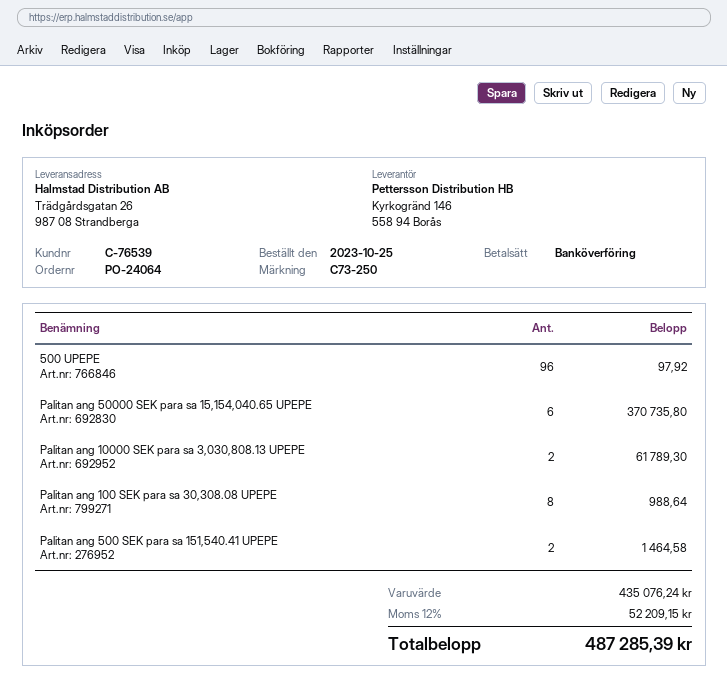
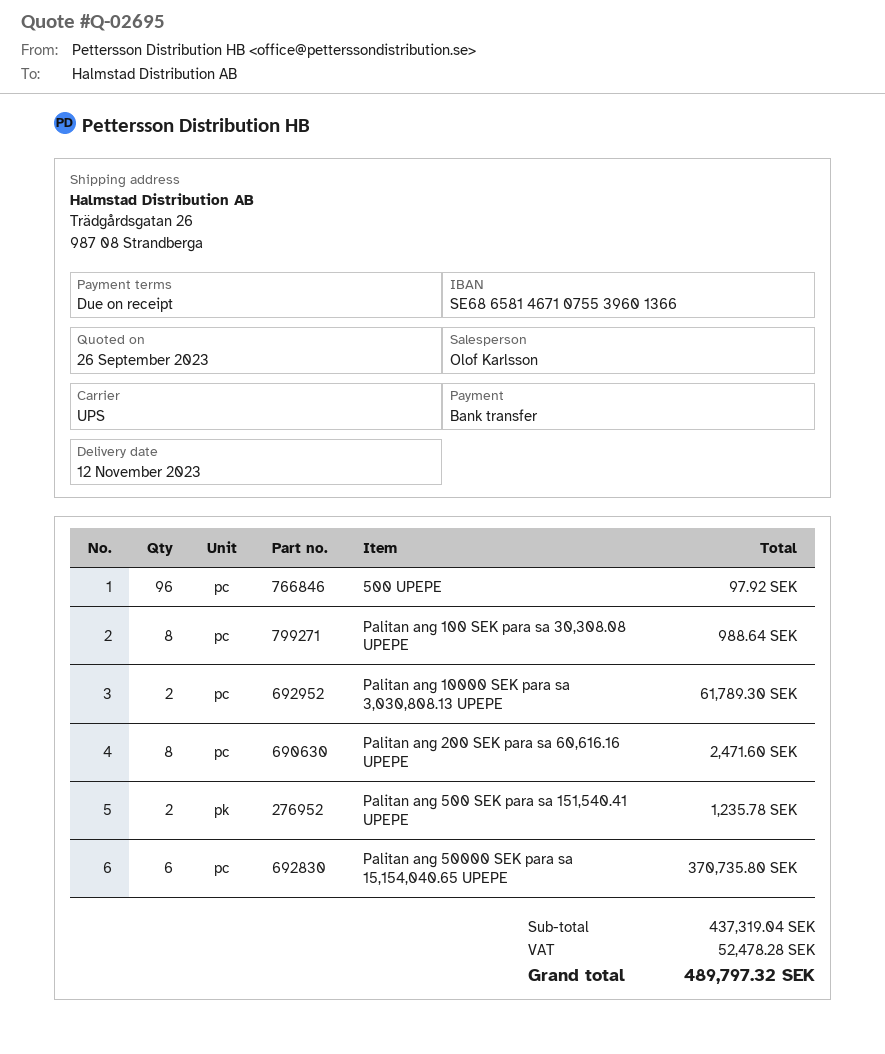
Palitan ang 500 SEK para sa 151,540.41 UPEPE: 2 for 1464.58 -> 2 for 1235.78
Palitan ang 200 SEK para sa 60,616.16 UPEPE: none -> 8 for 2471.60
subtotal: 435076.24 -> 437319.04
tax: 52209.15 -> 52478.28
total: 487285.39 -> 489797.32

